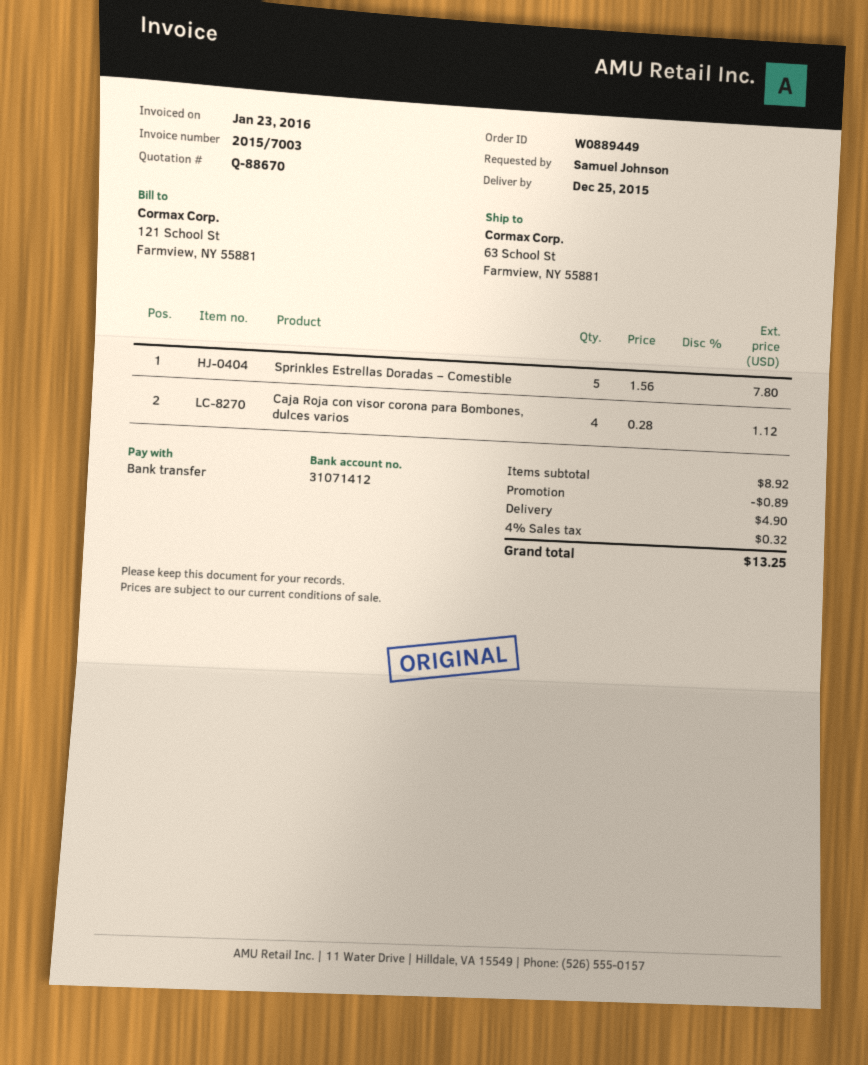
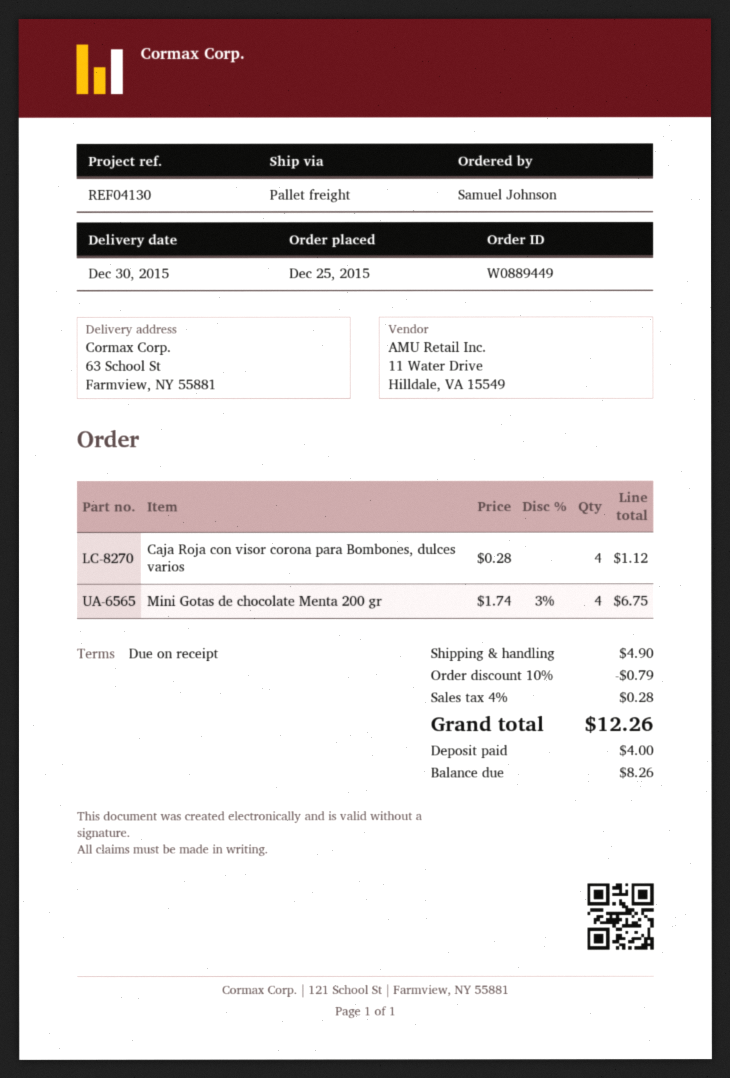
delivery date: 2015-12-25 -> 2015-12-30
Sprinkles Estrellas Doradas – Comestible: 5 x 1.56 = 7.80 -> none
Mini Gotas de chocolate Menta 200 gr: none -> 4 x 1.74 - 3% = 6.75
discount: 0.89 -> 0.79
tax: 4% = 0.32 -> 4% = 0.28
total: 13.25 -> 12.26

